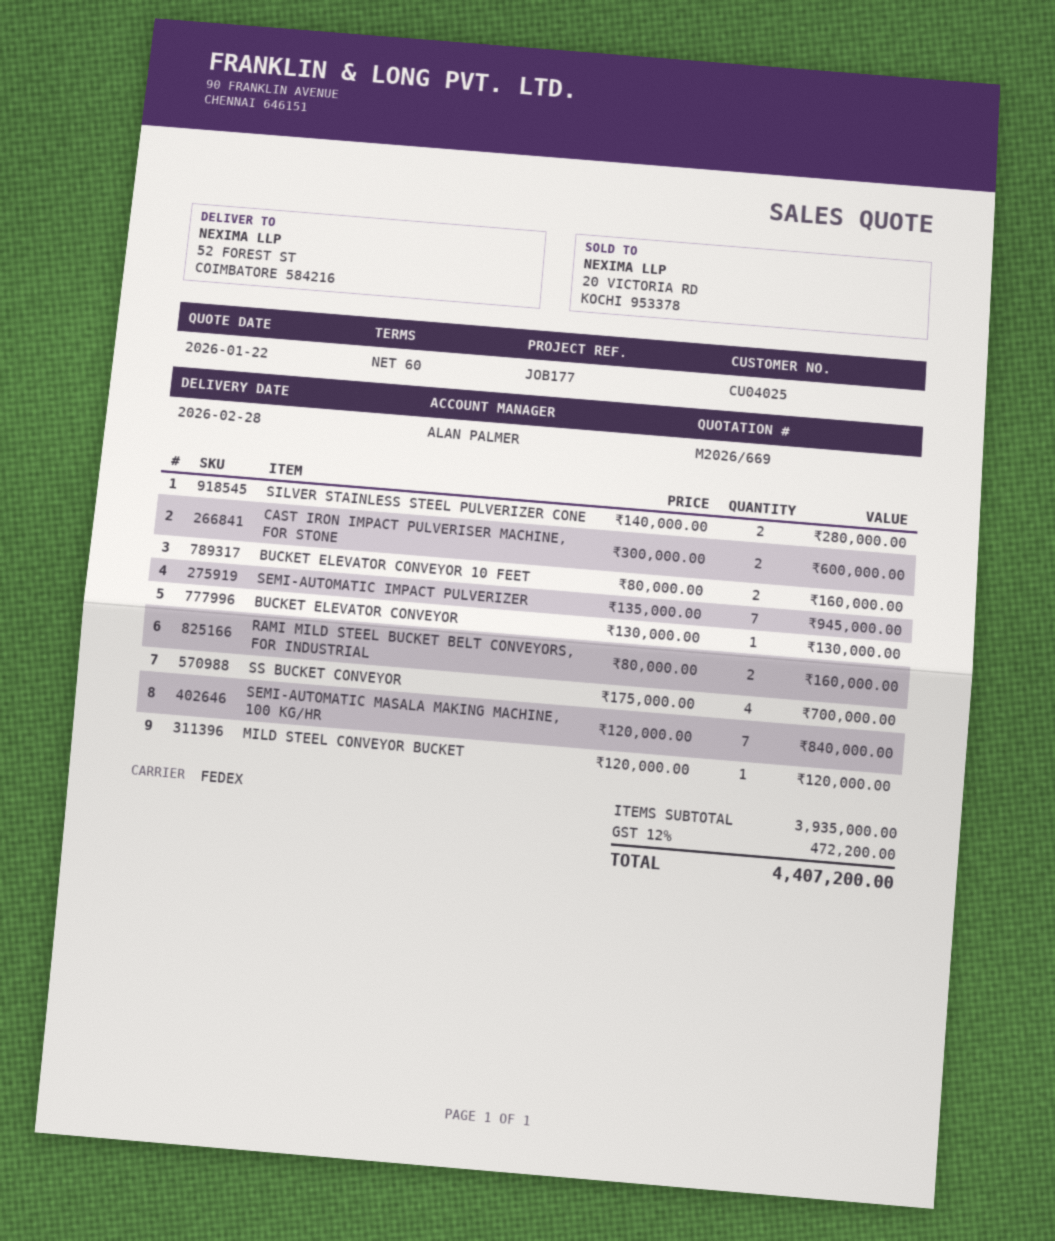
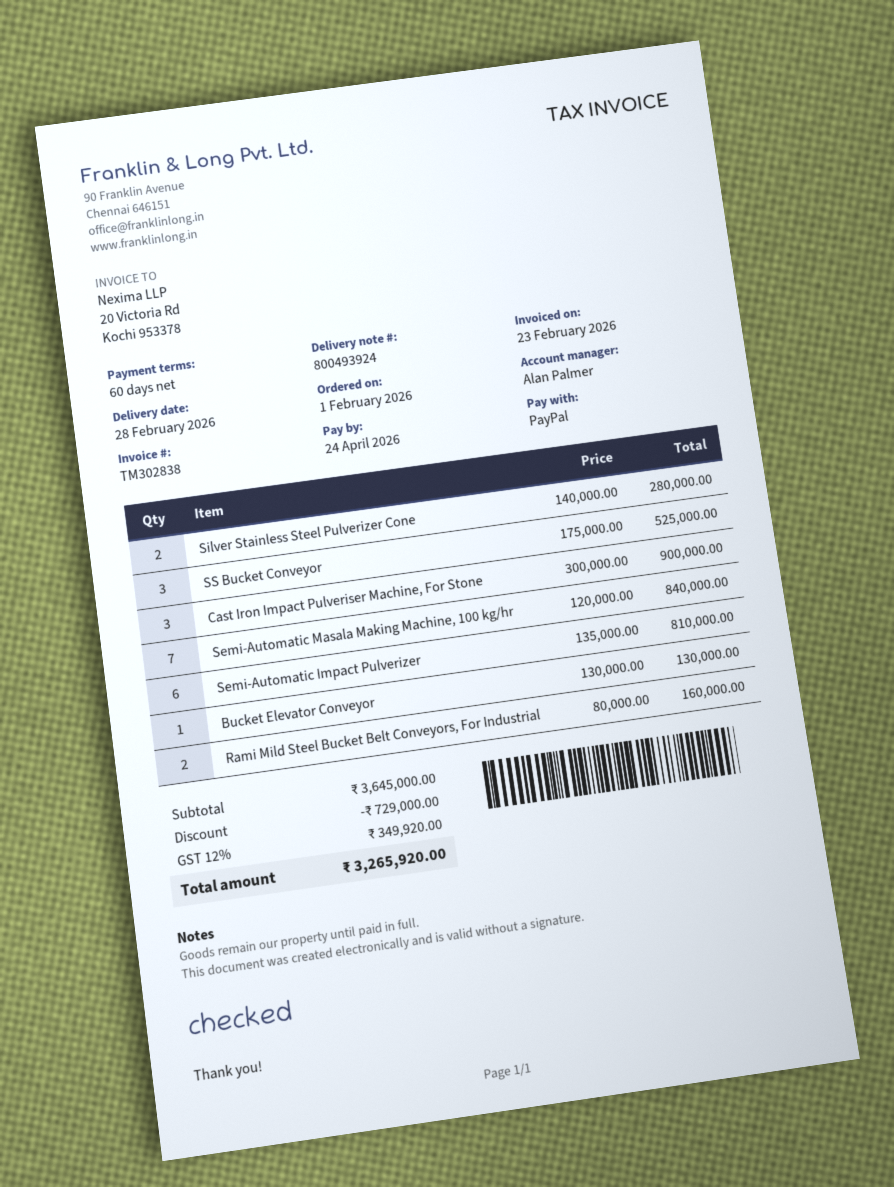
CAST IRON IMPACT PULVERISER MACHINE, FOR STONE: 2 x 300000.00 = 600000.00 -> 3 x 300000.00 = 900000.00
BUCKET ELEVATOR CONVEYOR 10 FEET: 2 x 80000.00 = 160000.00 -> none
SEMI-AUTOMATIC IMPACT PULVERIZER: 7 x 135000.00 = 945000.00 -> 6 x 135000.00 = 810000.00
SS BUCKET CONVEYOR: 4 x 175000.00 = 700000.00 -> 3 x 175000.00 = 525000.00
MILD STEEL CONVEYOR BUCKET: 1 x 120000.00 = 120000.00 -> none
subtotal: 3935000.00 -> 3645000.00
discount: none -> 729000.00
tax: 12% = 472200.00 -> 12% = 349920.00
total: 4407200.00 -> 3265920.00

